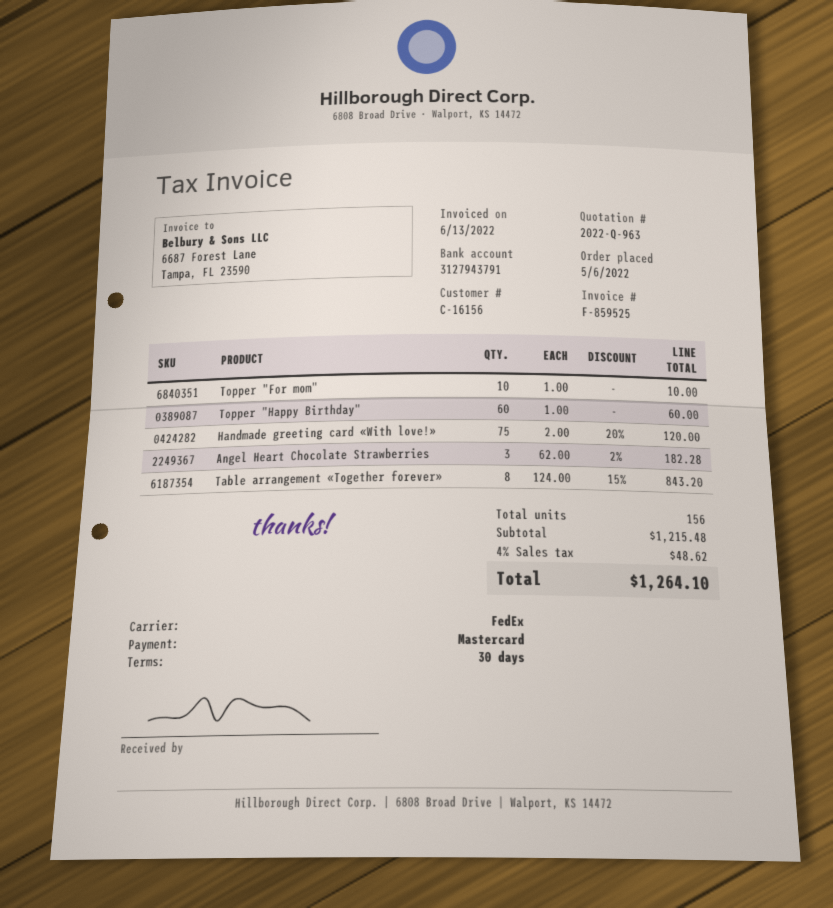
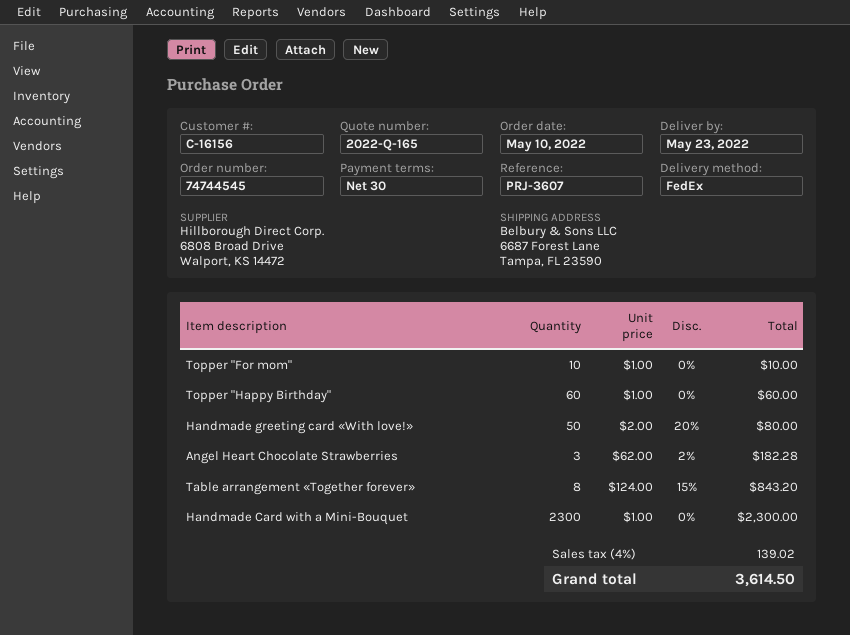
quote number: 2022-Q-963 -> 2022-Q-165
order date: 2022-05-06 -> 2022-05-10
Handmade greeting card «With love!»: 75 x 2.00 - 20% = 120.00 -> 50 x 2.00 - 20% = 80.00
Handmade Card with a Mini-Bouquet: none -> 2300 x 1.00 = 2300.00
tax: 4% = 48.62 -> 4% = 139.02
total: 1264.10 -> 3614.50

